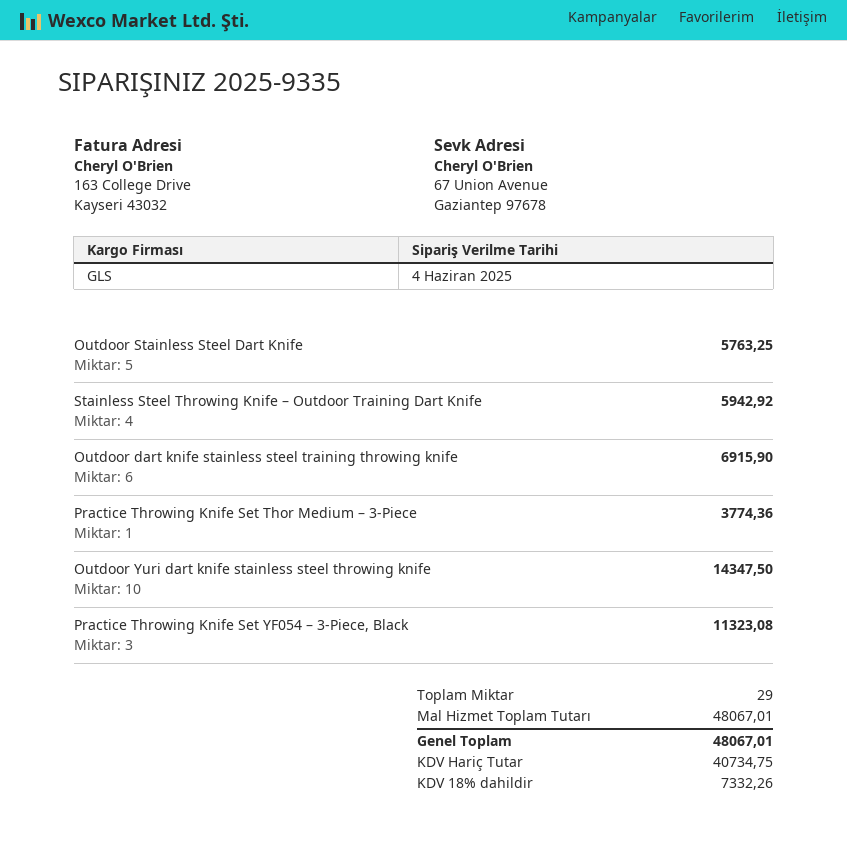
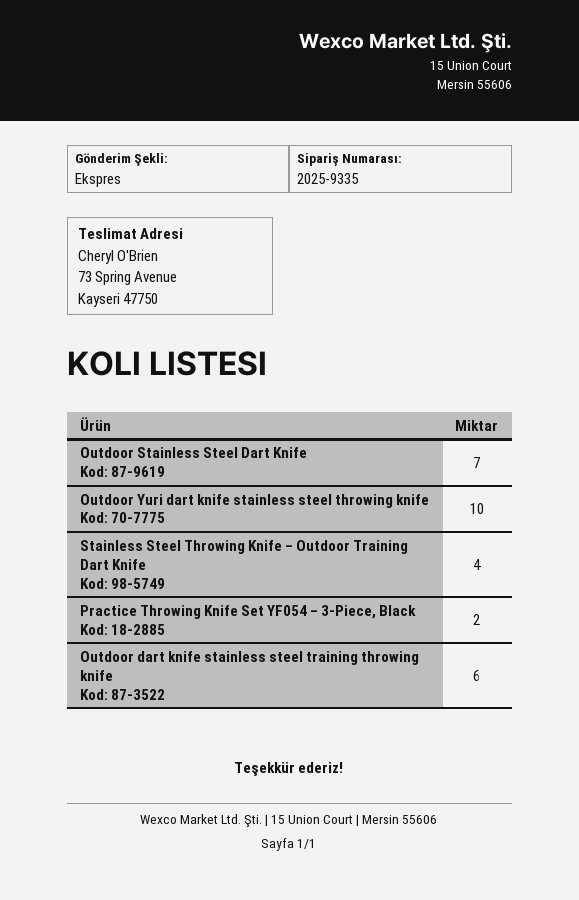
shipping method: GLS -> express
ship to: 67 Union Avenue, Gaziantep 97678 -> 73 Spring Avenue, Kayseri 47750
Outdoor Stainless Steel Dart Knife: 5 -> 7
Practice Throwing Knife Set Thor Medium – 3-Piece: 1 -> none
Practice Throwing Knife Set YF054 – 3-Piece, Black: 3 -> 2

